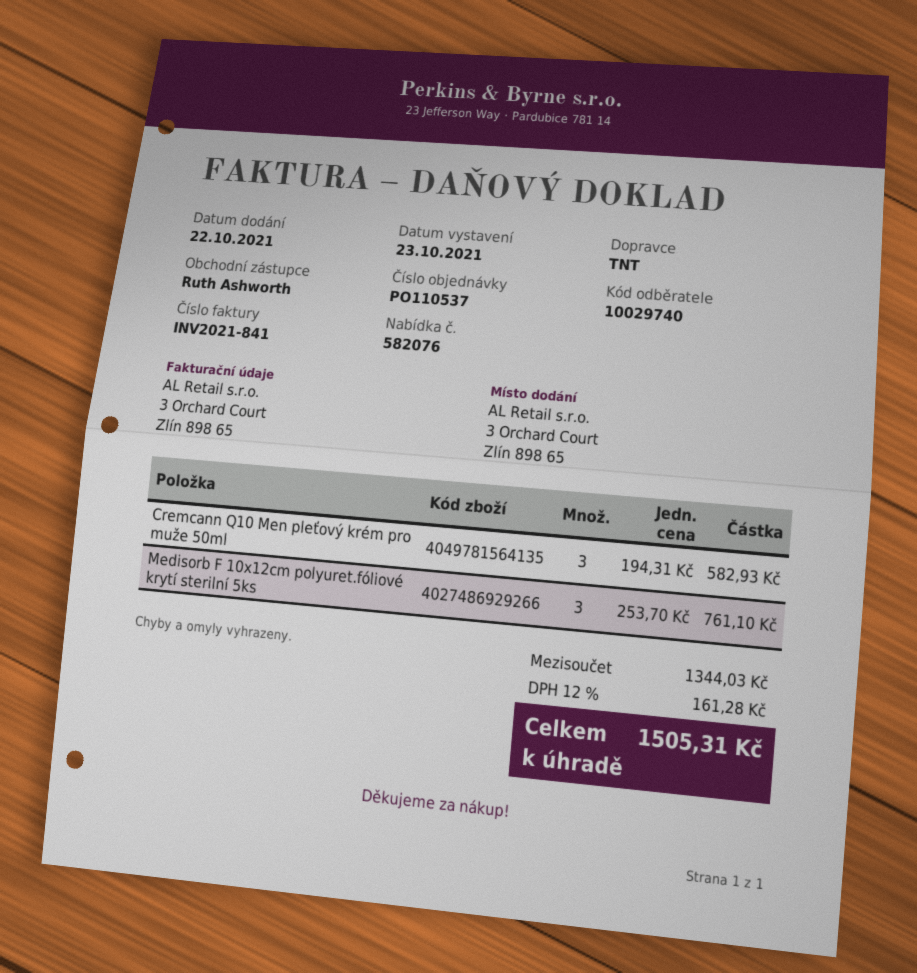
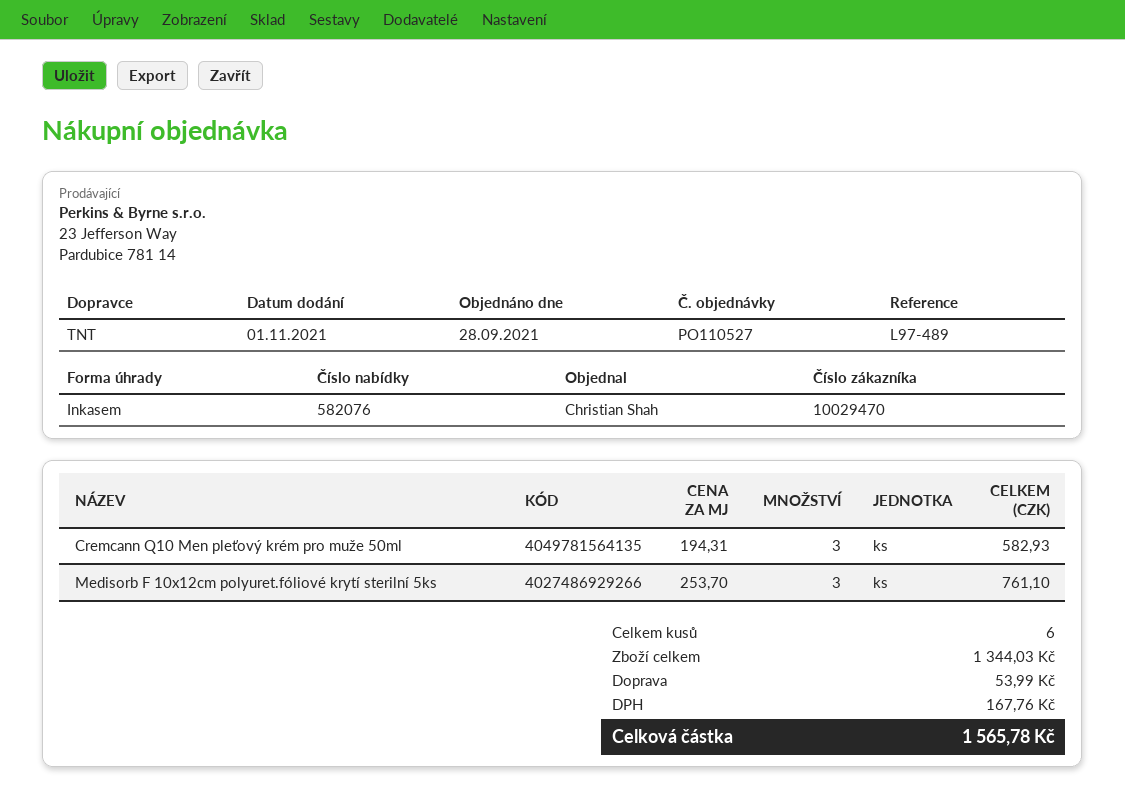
order number: PO110537 -> PO110527
delivery date: 2021-10-22 -> 2021-11-01
customer number: 10029740 -> 10029470
shipping: none -> 53.99
tax: 161.28 -> 167.76
total: 1505.31 -> 1565.78

